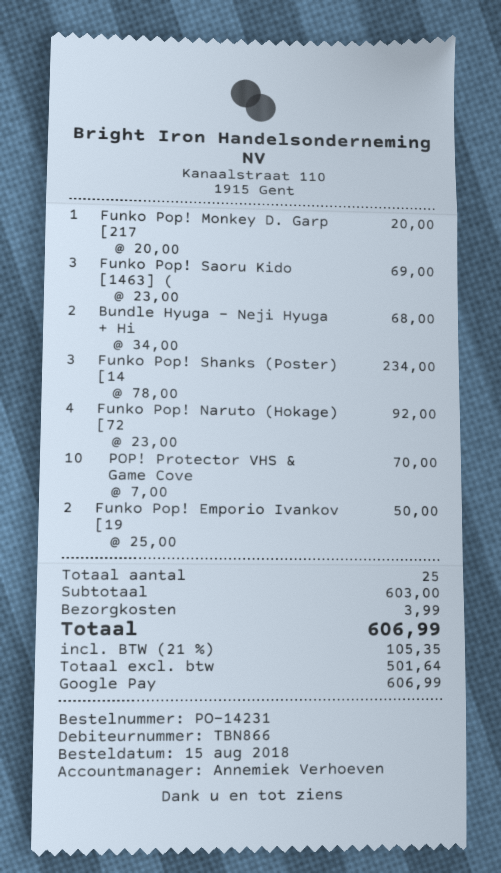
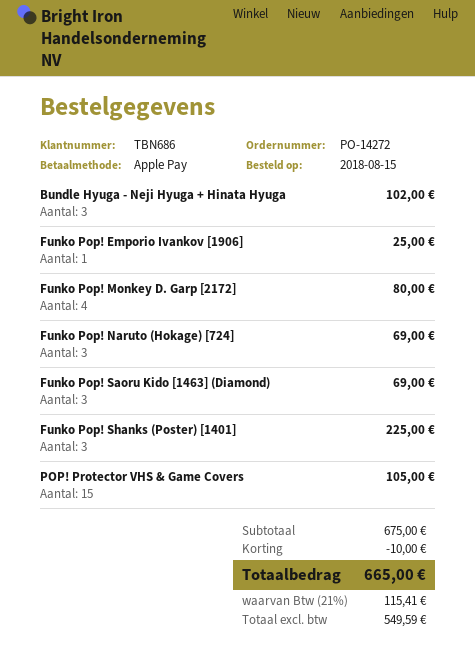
order number: PO-14231 -> PO-14272
customer number: TBN866 -> TBN686
payment method: Google Pay -> Apple Pay
Funko Pop! Monkey D. Garp [217: 1 for 20.00 -> 4 for 80.00
Bundle Hyuga - Neji Hyuga + Hi: 2 for 68.00 -> 3 for 102.00
Funko Pop! Shanks (Poster) [14: 3 for 234.00 -> 3 for 225.00
Funko Pop! Naruto (Hokage) [72: 4 for 92.00 -> 3 for 69.00
POP! Protector VHS & Game Cove: 10 for 70.00 -> 15 for 105.00
Funko Pop! Emporio Ivankov [19: 2 for 50.00 -> 1 for 25.00
subtotal: 603.00 -> 675.00
discount: none -> 10.00
shipping: 3.99 -> none
net: 501.64 -> 549.59
tax: 21% = 105.35 -> 21% = 115.41
total: 606.99 -> 665.00

